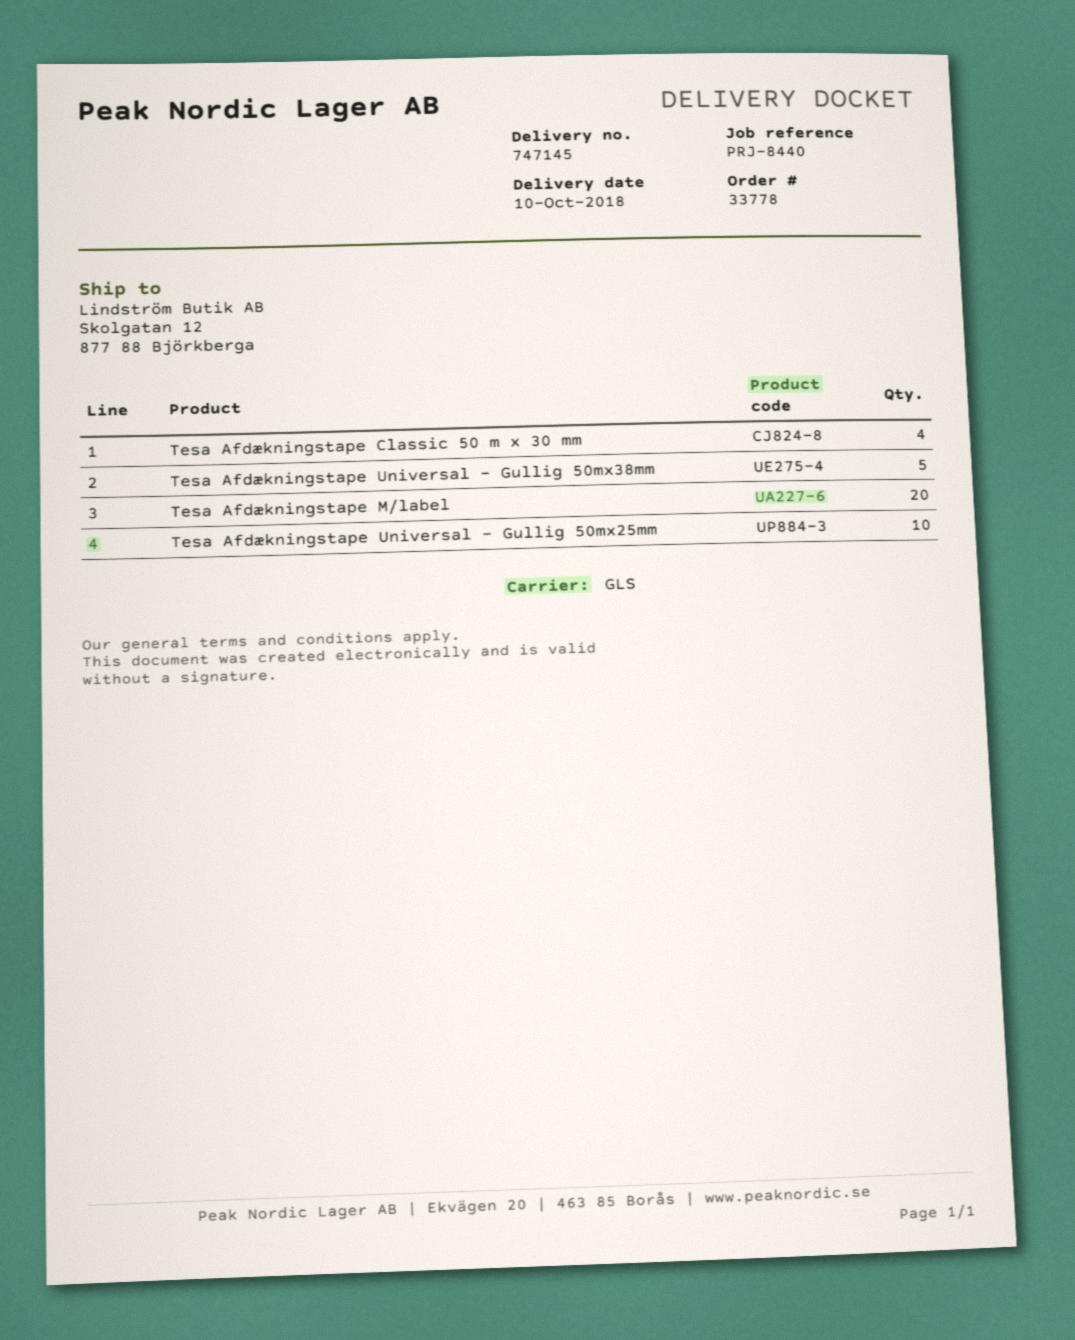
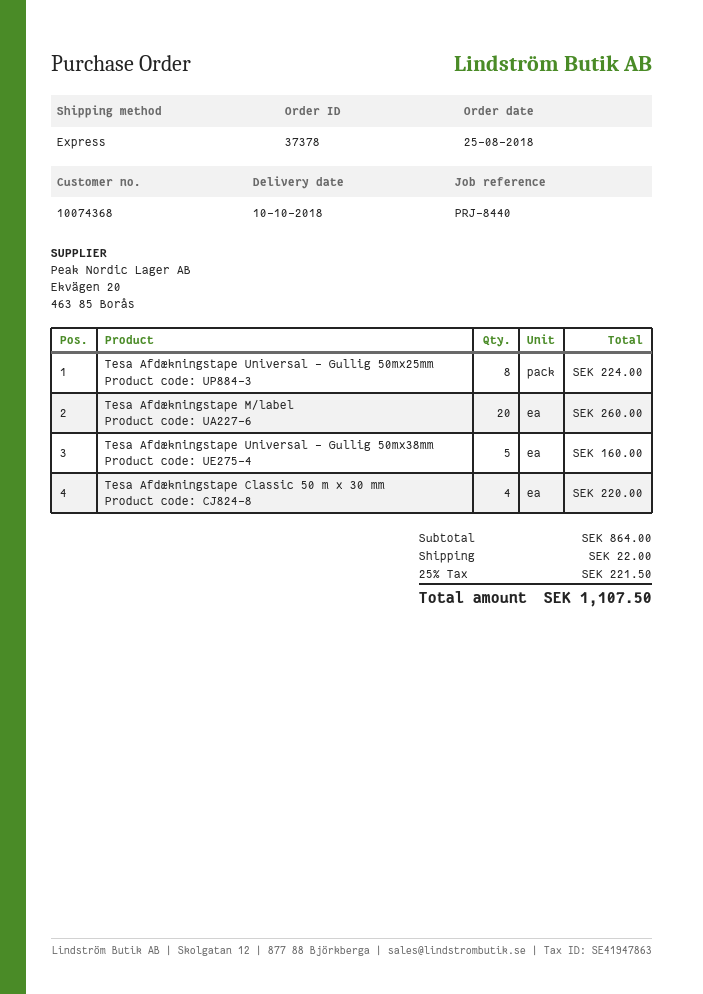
order number: 33778 -> 37378
shipping method: GLS -> express
Tesa Afdækningstape Universal - Gullig 50mx25mm: 10 -> 8

